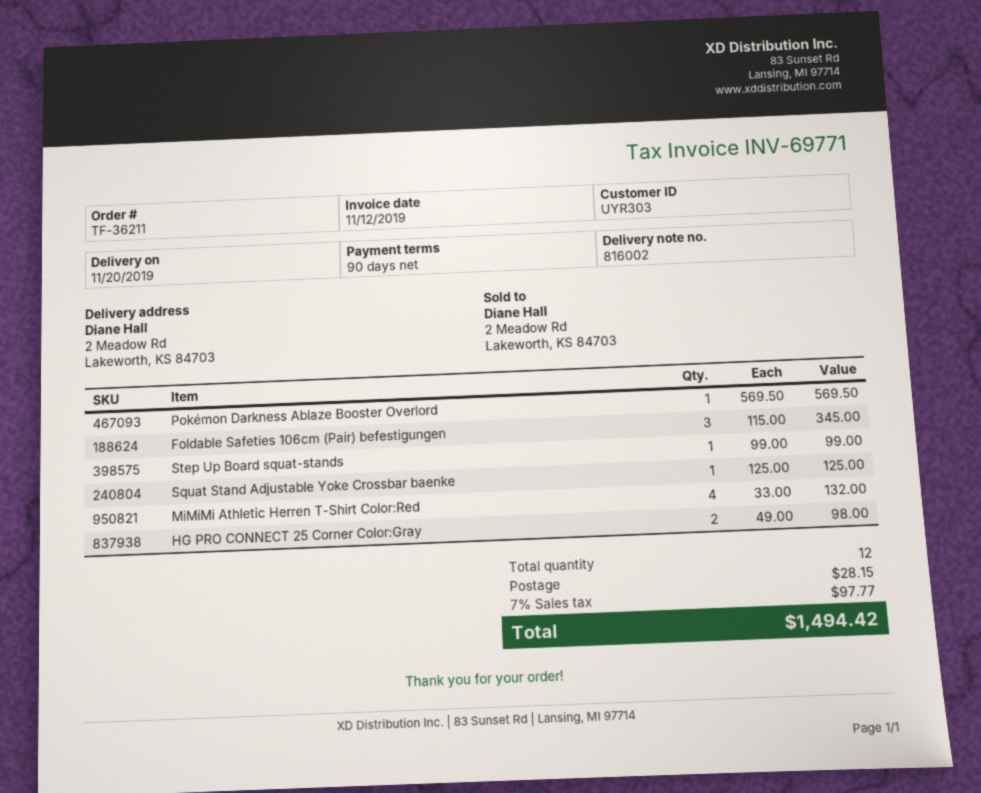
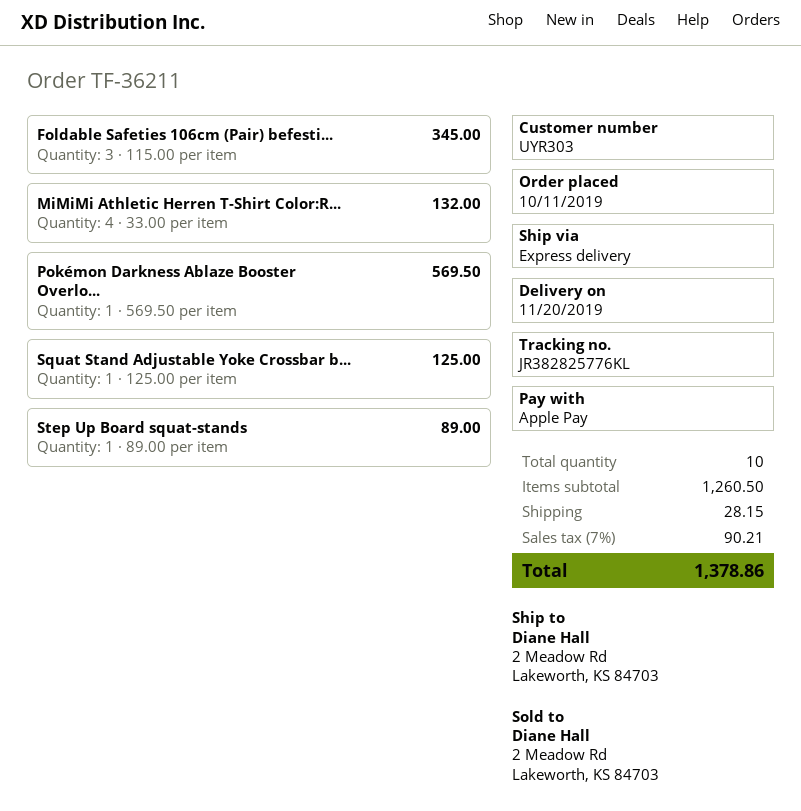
Step Up Board squat-stands: 1 x 99.00 = 99.00 -> 1 x 89.00 = 89.00
HG PRO CONNECT 25 Corner Color:Gray: 2 x 49.00 = 98.00 -> none
total quantity: 12 -> 10
tax: 7% = 97.77 -> 7% = 90.21
total: 1494.42 -> 1378.86

